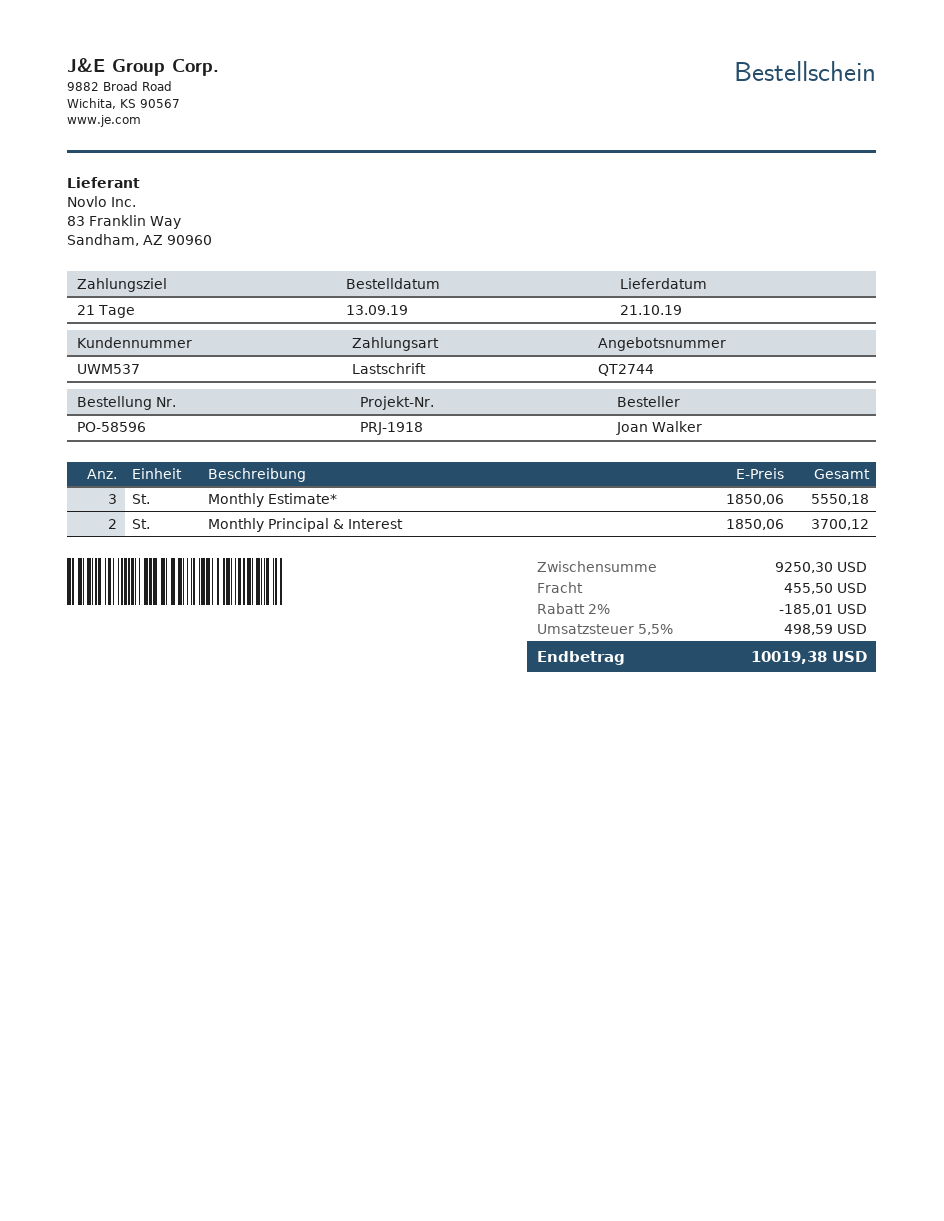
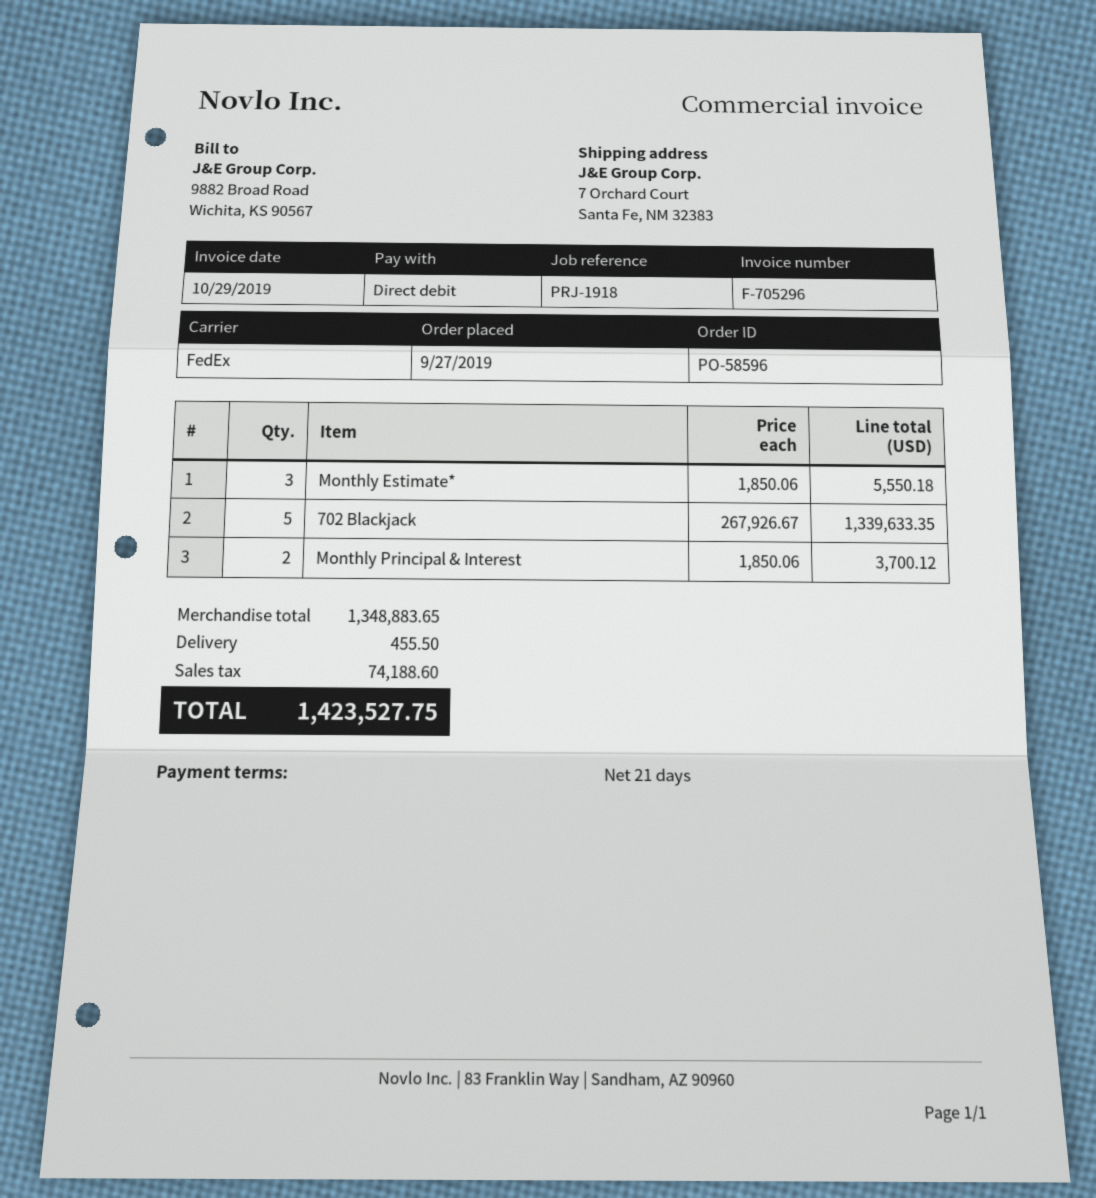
order date: 2019-09-13 -> 2019-09-27
702 Blackjack: none -> 5 x 267926.67 = 1339633.35
subtotal: 9250.30 -> 1348883.65
discount: 2% = 185.01 -> none
tax: 498.59 -> 74188.60
total: 10019.38 -> 1423527.75

